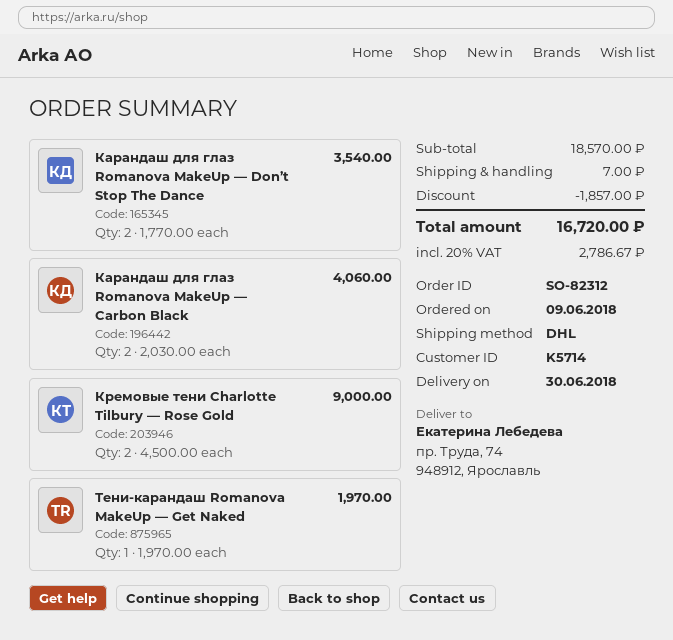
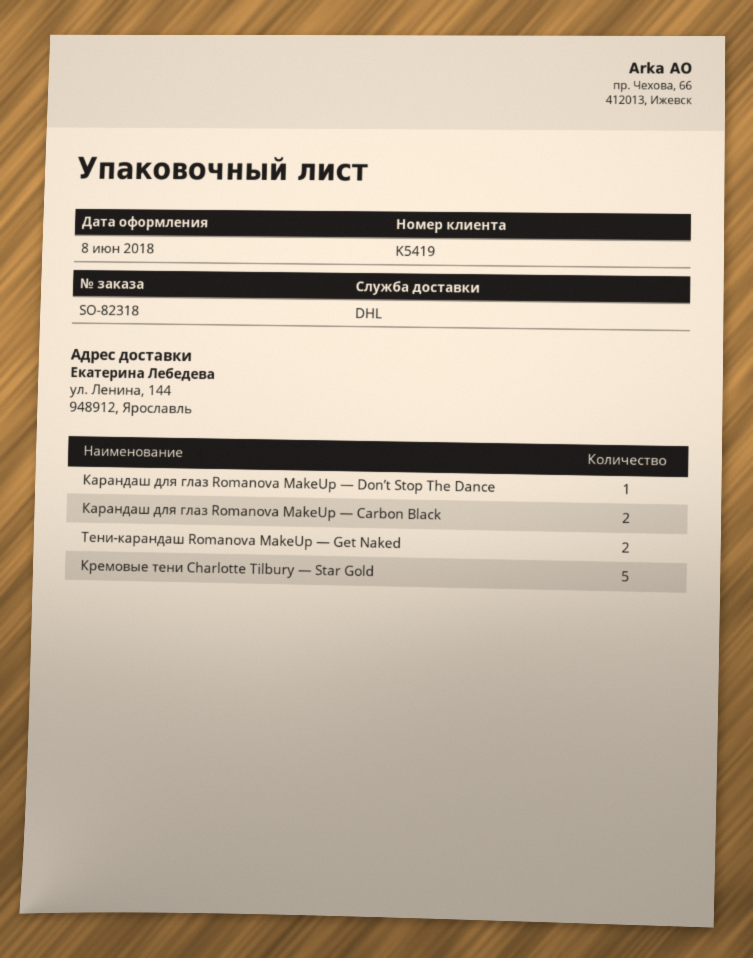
order number: SO-82312 -> SO-82318
order date: 2018-06-09 -> 2018-06-08
customer number: K5714 -> K5419
ship to: пр. Труда, 74, 948912, Ярославль -> ул. Ленина, 144, 948912, Ярославль
Карандаш для глаз Romanova MakeUp — Don’t Stop The Dance: 2 -> 1
Кремовые тени Charlotte Tilbury — Rose Gold: 2 -> none
Тени-карандаш Romanova MakeUp — Get Naked: 1 -> 2
Кремовые тени Charlotte Tilbury — Star Gold: none -> 5

